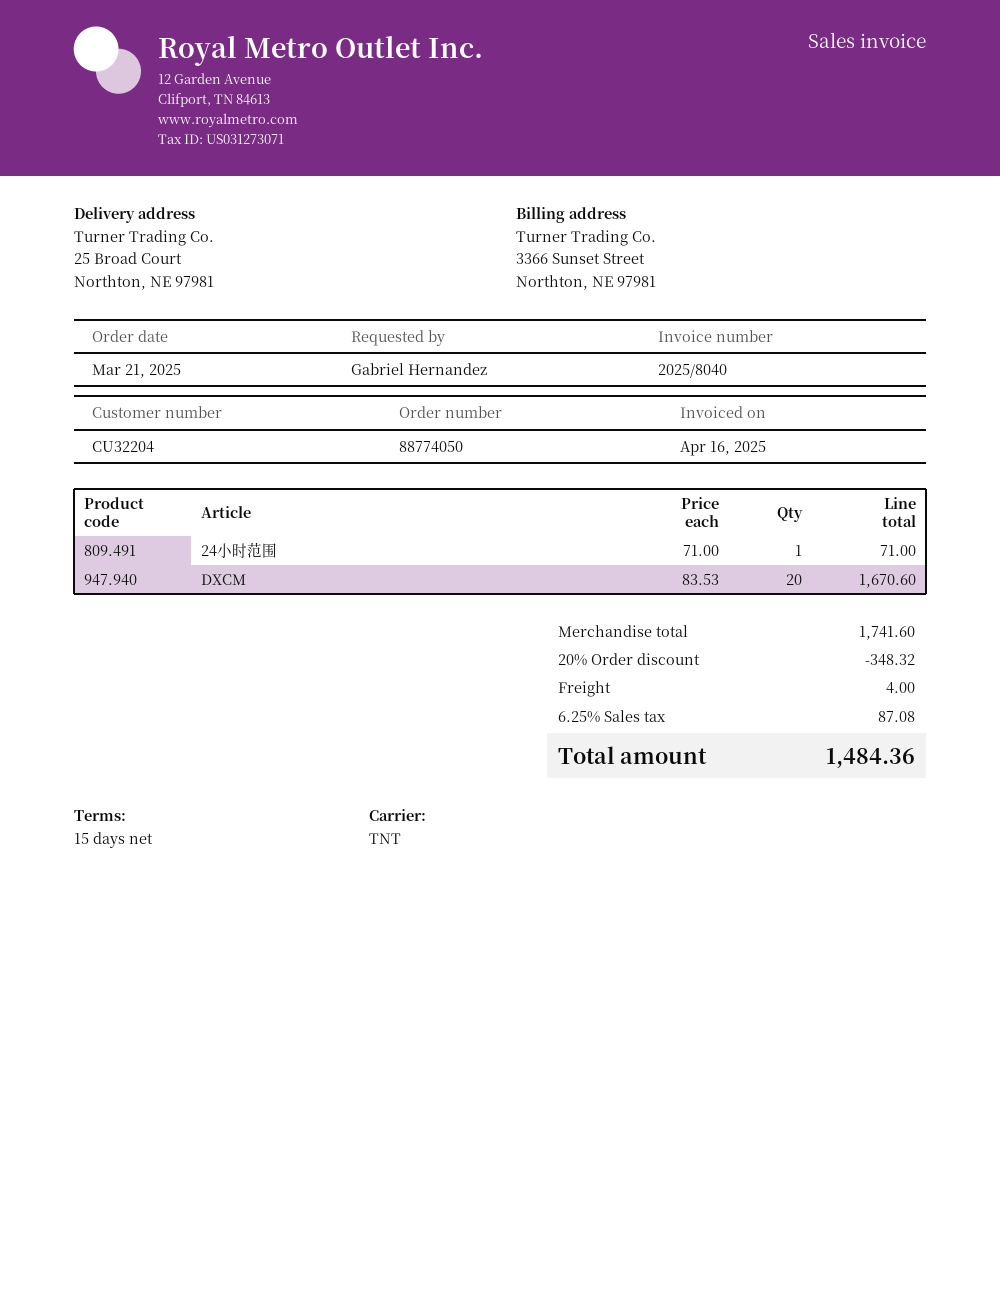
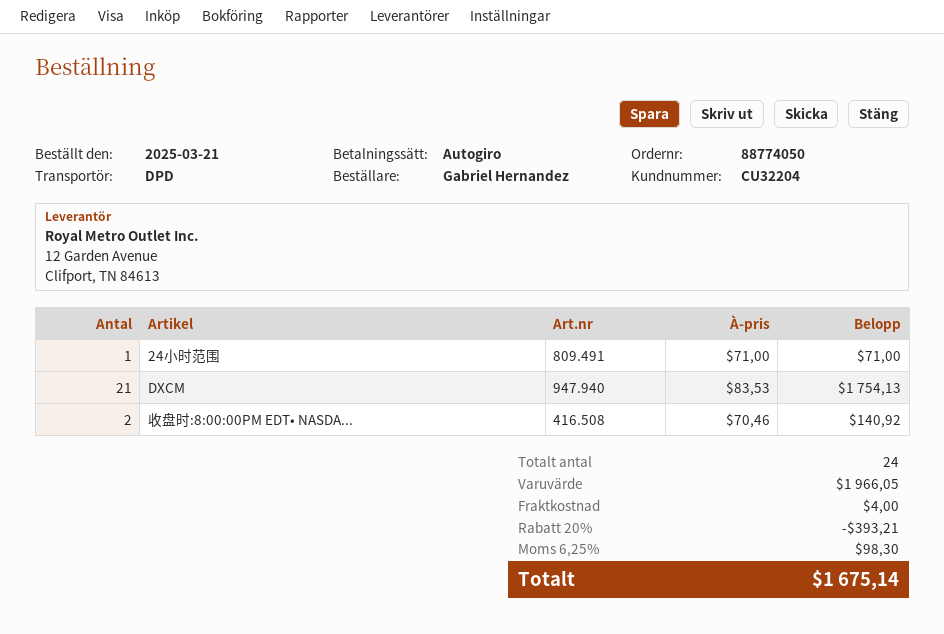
shipping method: TNT -> DPD
DXCM: 20 x 83.53 = 1670.60 -> 21 x 83.53 = 1754.13
收盘时:8:00:00PM EDT• NASDA...: none -> 2 x 70.46 = 140.92
subtotal: 1741.60 -> 1966.05
discount: 20% = 348.32 -> 20% = 393.21
tax: 6.25% = 87.08 -> 6.25% = 98.30
total: 1484.36 -> 1675.14

